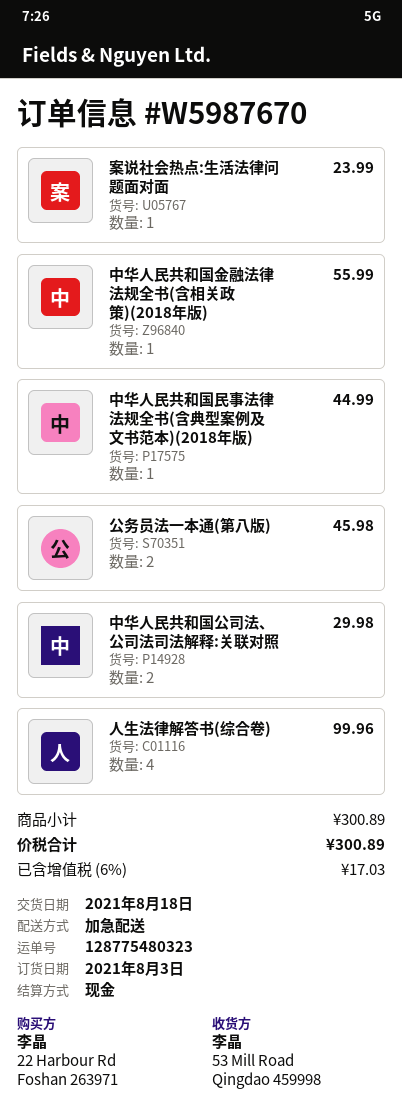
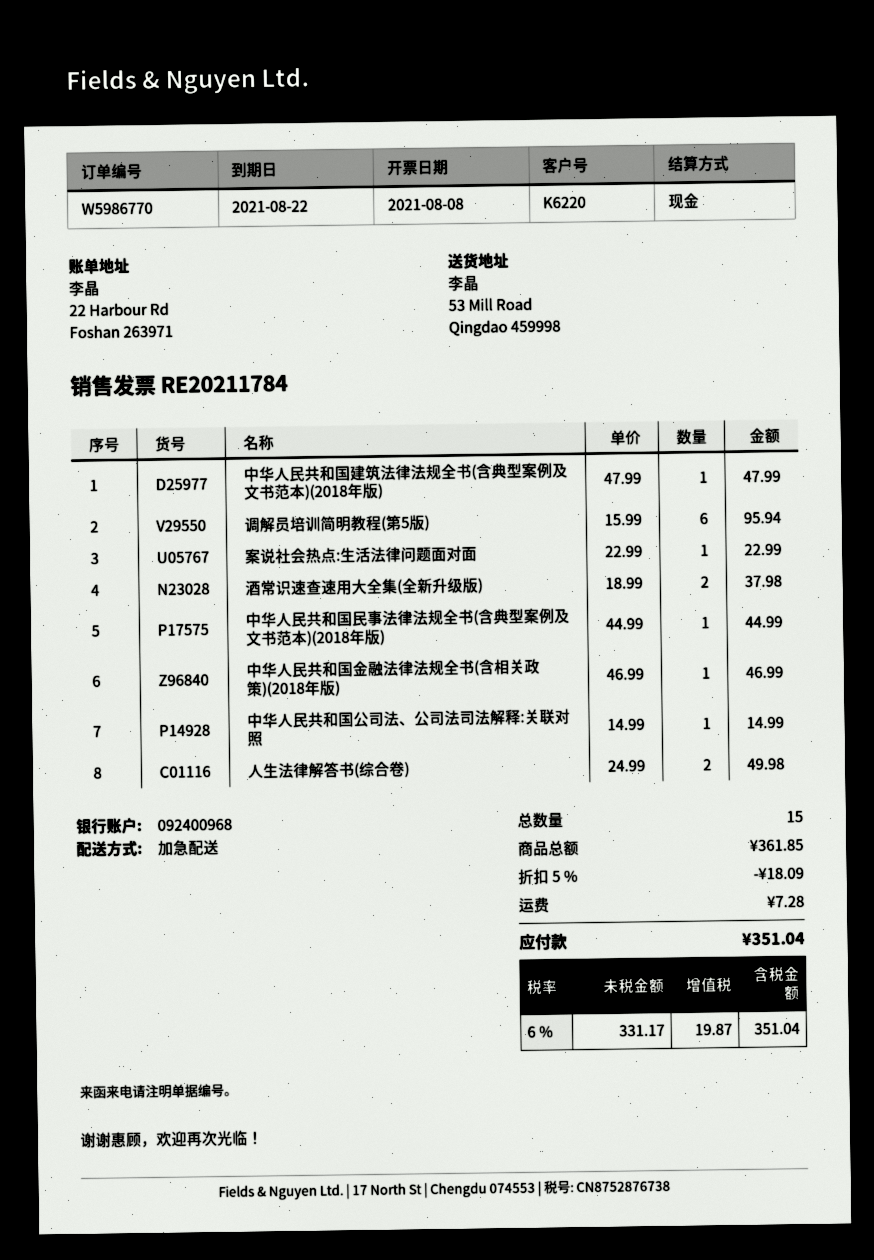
order number: W5987670 -> W5986770
案说社会热点:生活法律问题面对面: 1 for 23.99 -> 1 for 22.99
中华人民共和国金融法律法规全书(含相关政策)(2018年版): 1 for 55.99 -> 1 for 46.99
公务员法一本通(第八版): 2 for 45.98 -> none
中华人民共和国公司法、公司法司法解释:关联对照: 2 for 29.98 -> 1 for 14.99
人生法律解答书(综合卷): 4 for 99.96 -> 2 for 49.98
中华人民共和国建筑法律法规全书(含典型案例及文书范本)(2018年版): none -> 1 for 47.99
调解员培训简明教程(第5版): none -> 6 for 95.94
酒常识速查速用大全集(全新升级版): none -> 2 for 37.98
subtotal: 300.89 -> 361.85
discount: none -> 5% = 18.09
shipping: none -> 7.28
tax: 6% = 17.03 -> 6% = 19.87
total: 300.89 -> 351.04

